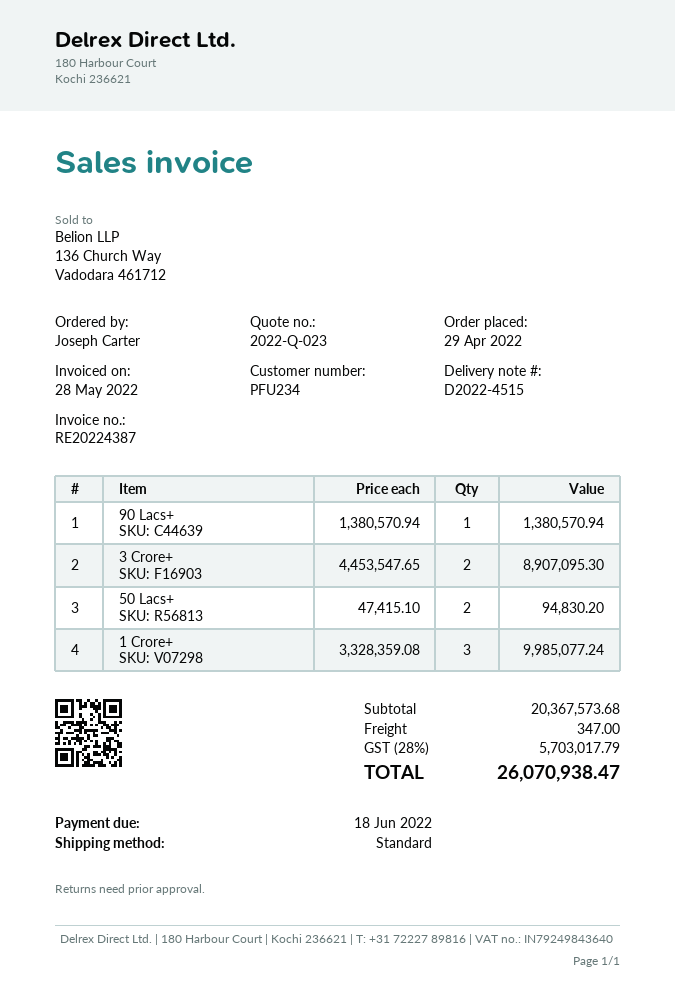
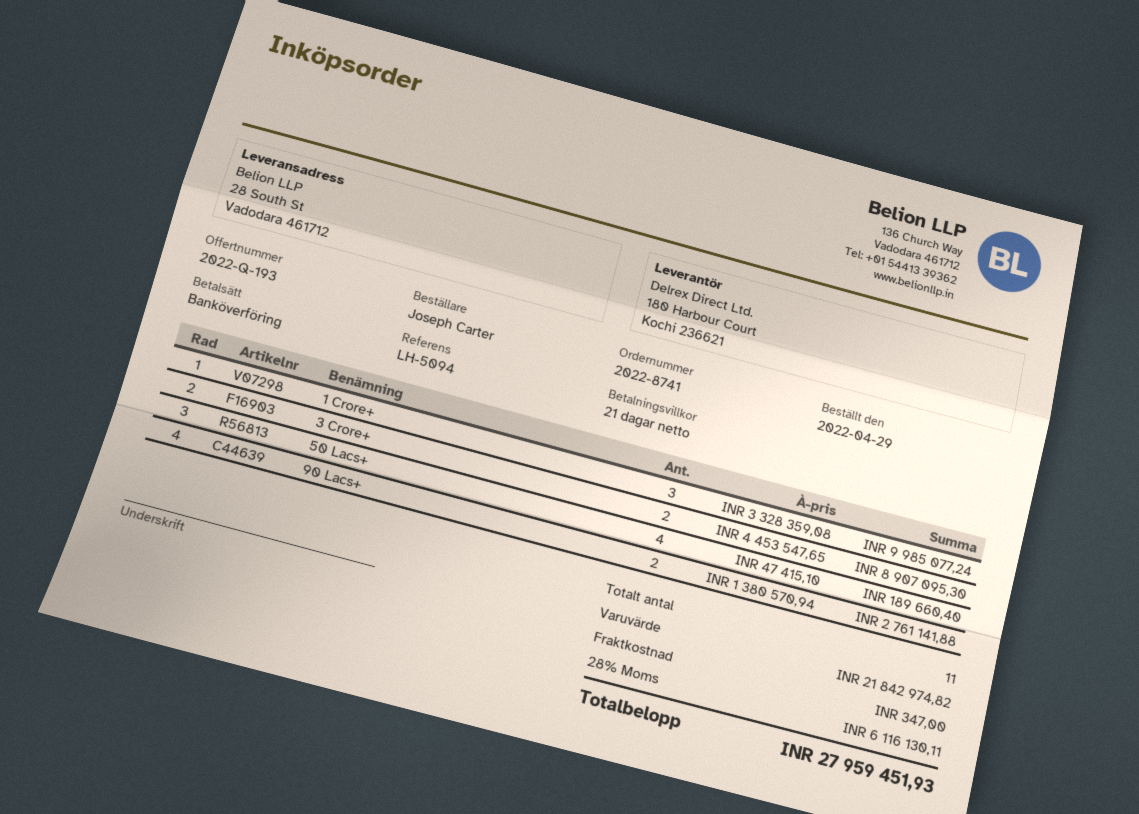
quote number: 2022-Q-023 -> 2022-Q-193
90 Lacs+: 1 x 1380570.94 = 1380570.94 -> 2 x 1380570.94 = 2761141.88
50 Lacs+: 2 x 47415.10 = 94830.20 -> 4 x 47415.10 = 189660.40
subtotal: 20367573.68 -> 21842974.82
tax: 28% = 5703017.79 -> 28% = 6116130.11
total: 26070938.47 -> 27959451.93

